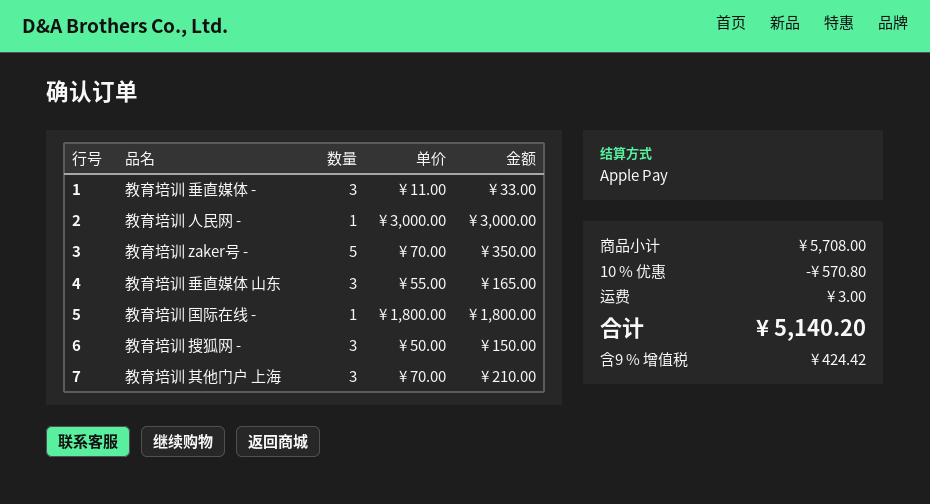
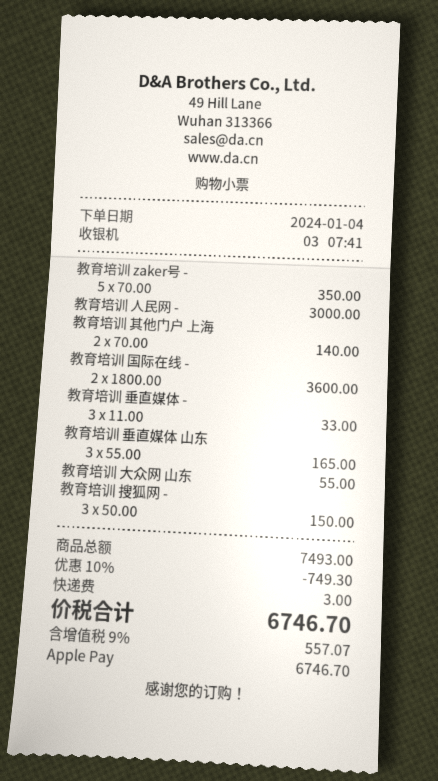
教育培训 国际在线 -: 1 x 1800.00 = 1800.00 -> 2 x 1800.00 = 3600.00
教育培训 其他门户 上海: 3 x 70.00 = 210.00 -> 2 x 70.00 = 140.00
教育培训 大众网 山东: none -> 1 x 55.00 = 55.00
subtotal: 5708.00 -> 7493.00
discount: 10% = 570.80 -> 10% = 749.30
tax: 9% = 424.42 -> 9% = 557.07
total: 5140.20 -> 6746.70

